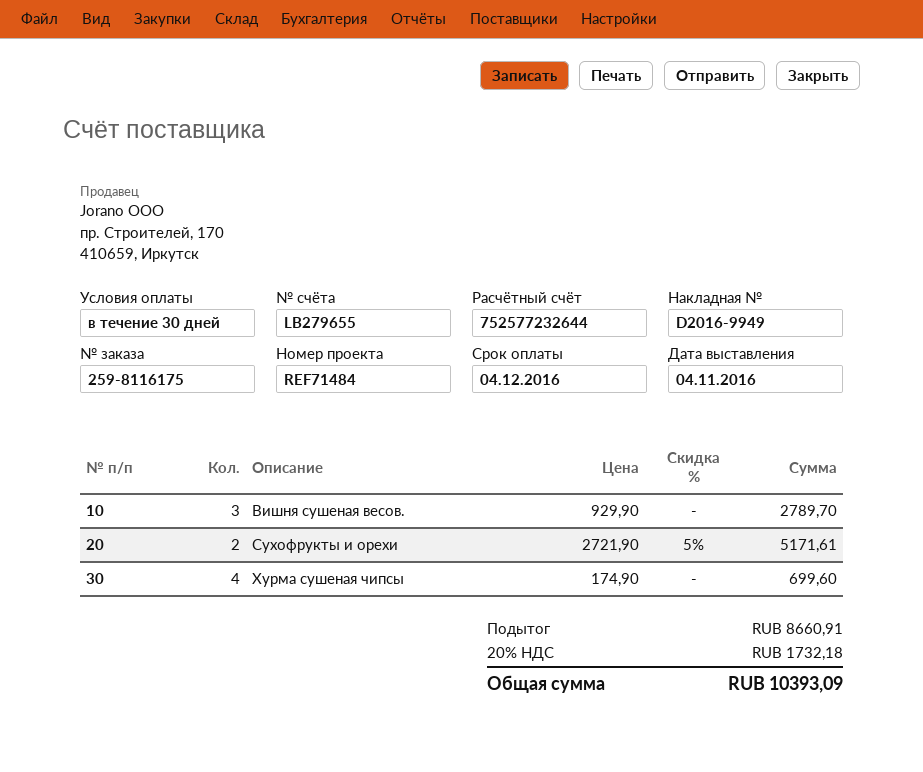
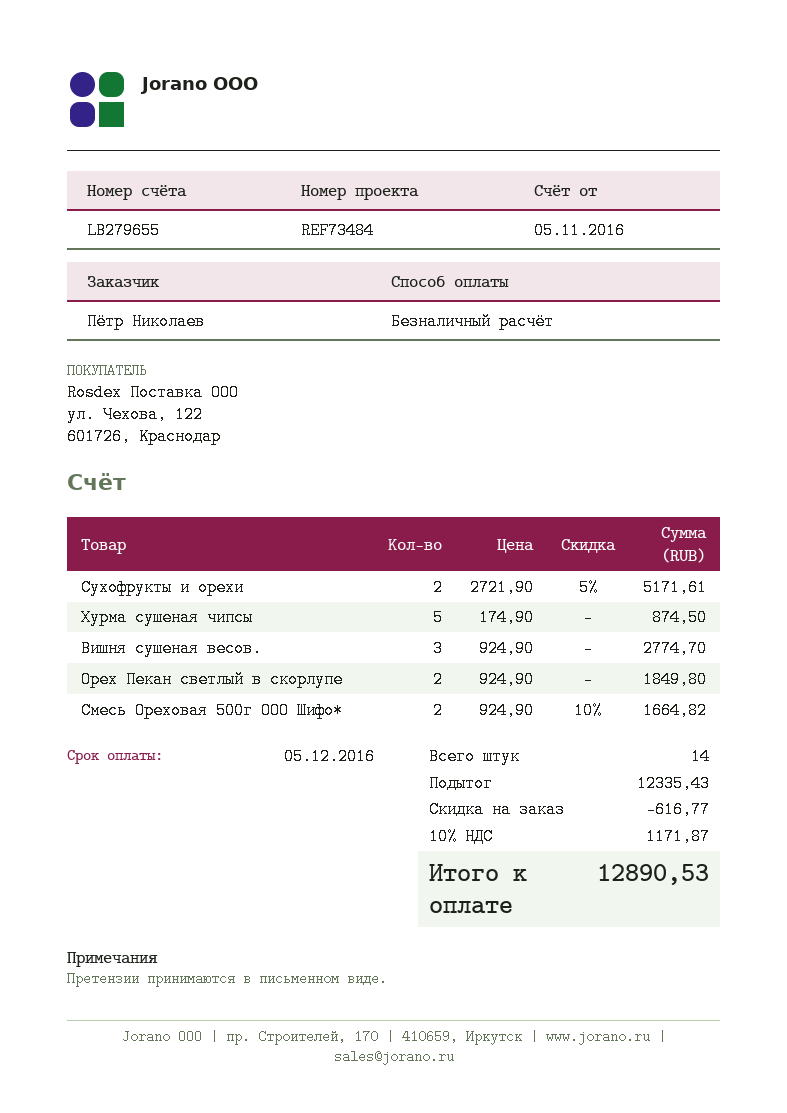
invoice date: 2016-11-04 -> 2016-11-05
due date: 2016-12-04 -> 2016-12-05
reference: REF71484 -> REF73484
Вишня сушеная весов.: 3 x 929.90 = 2789.70 -> 3 x 924.90 = 2774.70
Хурма сушеная чипсы: 4 x 174.90 = 699.60 -> 5 x 174.90 = 874.50
Орех Пекан светлый в скорлупе: none -> 2 x 924.90 = 1849.80
Смесь Ореховая 500г ООО Шифо*: none -> 2 x 924.90 - 10% = 1664.82
subtotal: 8660.91 -> 12335.43
discount: none -> 616.77
tax: 20% = 1732.18 -> 10% = 1171.87
total: 10393.09 -> 12890.53

